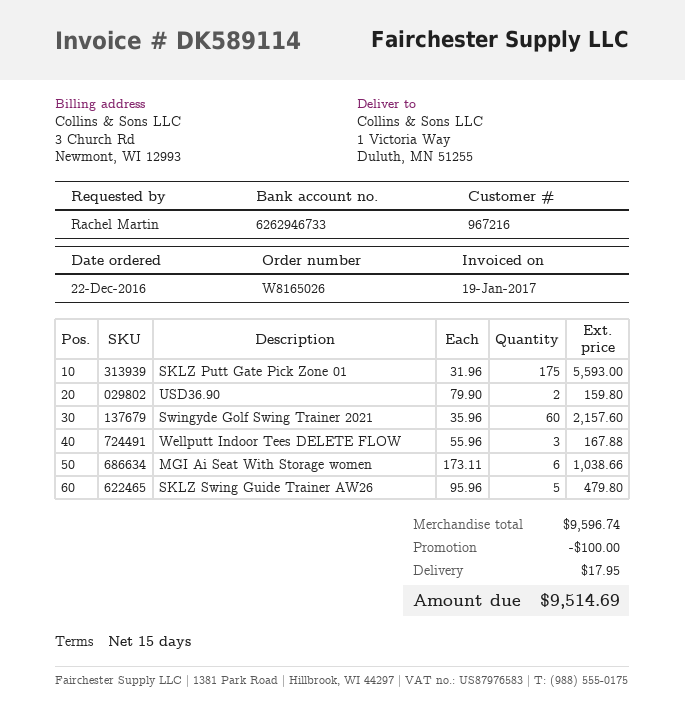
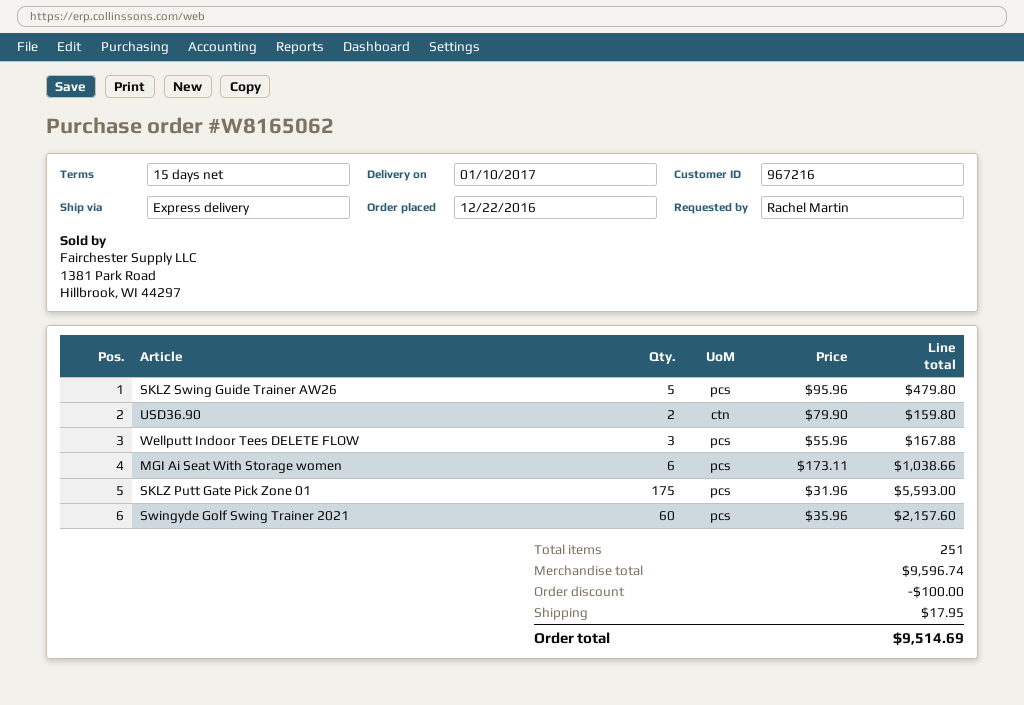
order number: W8165026 -> W8165062

